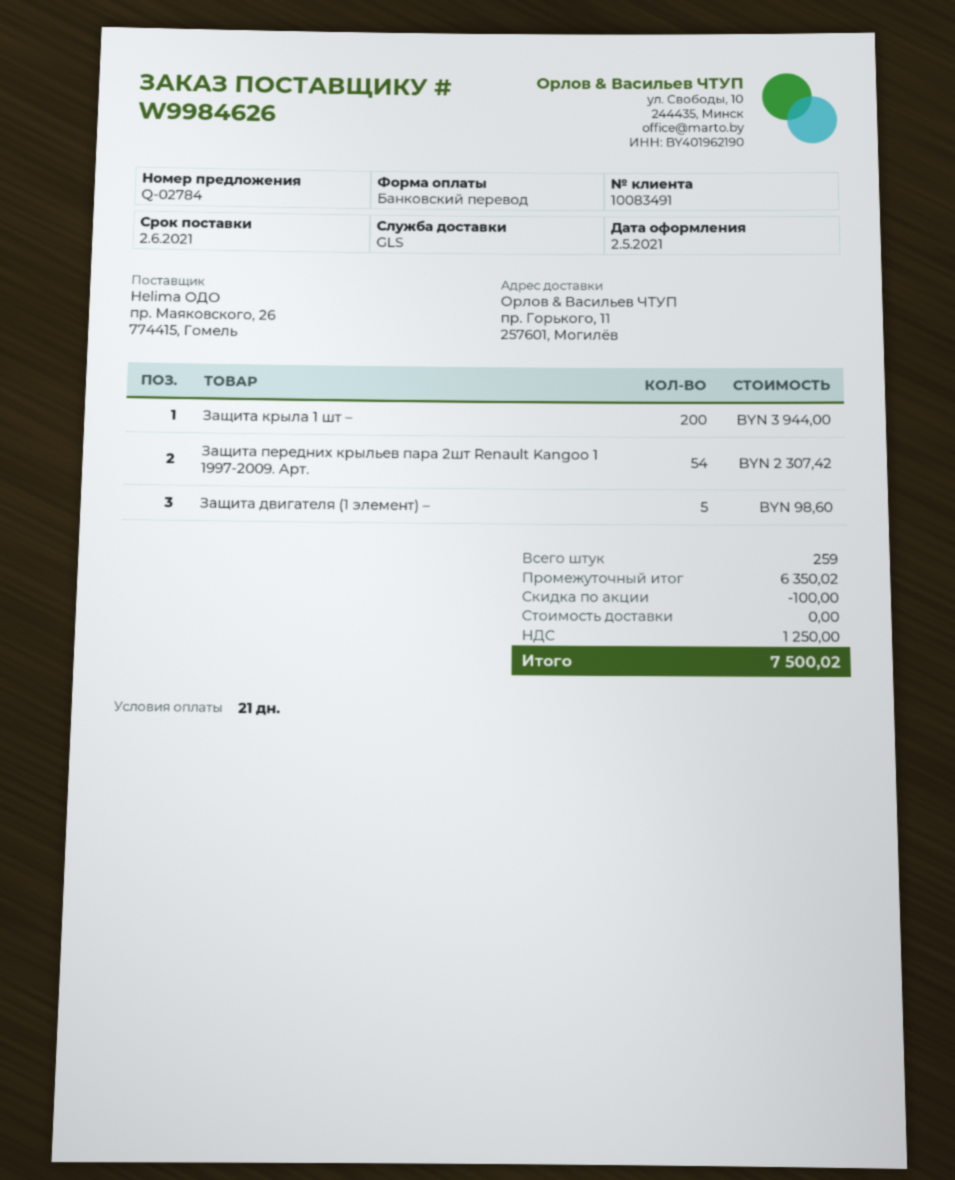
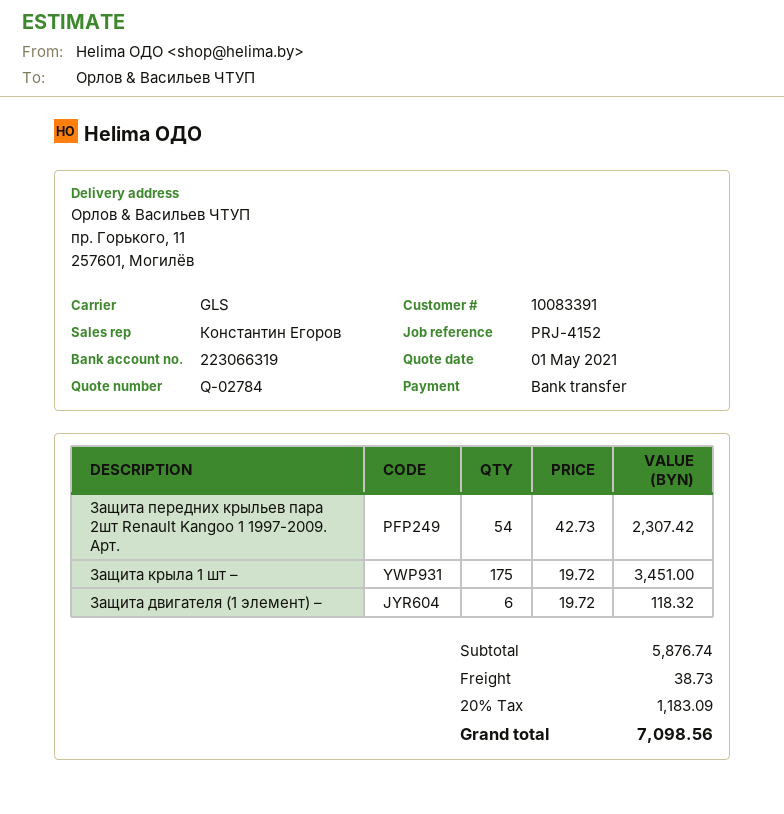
customer number: 10083491 -> 10083391
Защита крыла 1 шт –: 200 for 3944.00 -> 175 for 3451.00
Защита двигателя (1 элемент) –: 5 for 98.60 -> 6 for 118.32
subtotal: 6350.02 -> 5876.74
discount: 100.00 -> none
shipping: 0.00 -> 38.73
tax: 1250.00 -> 1183.09
total: 7500.02 -> 7098.56

